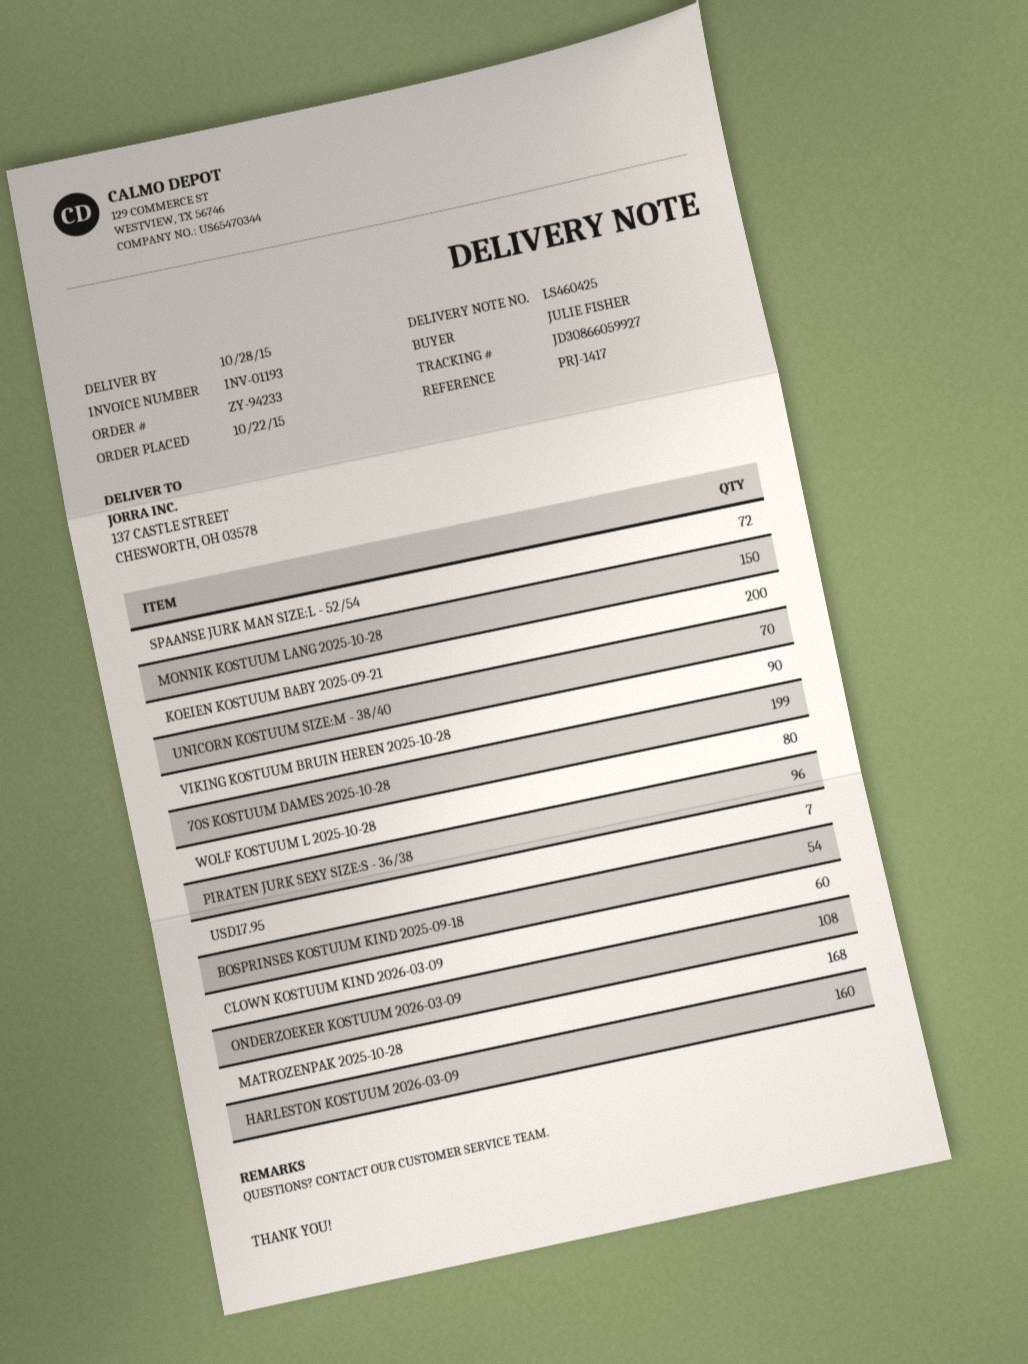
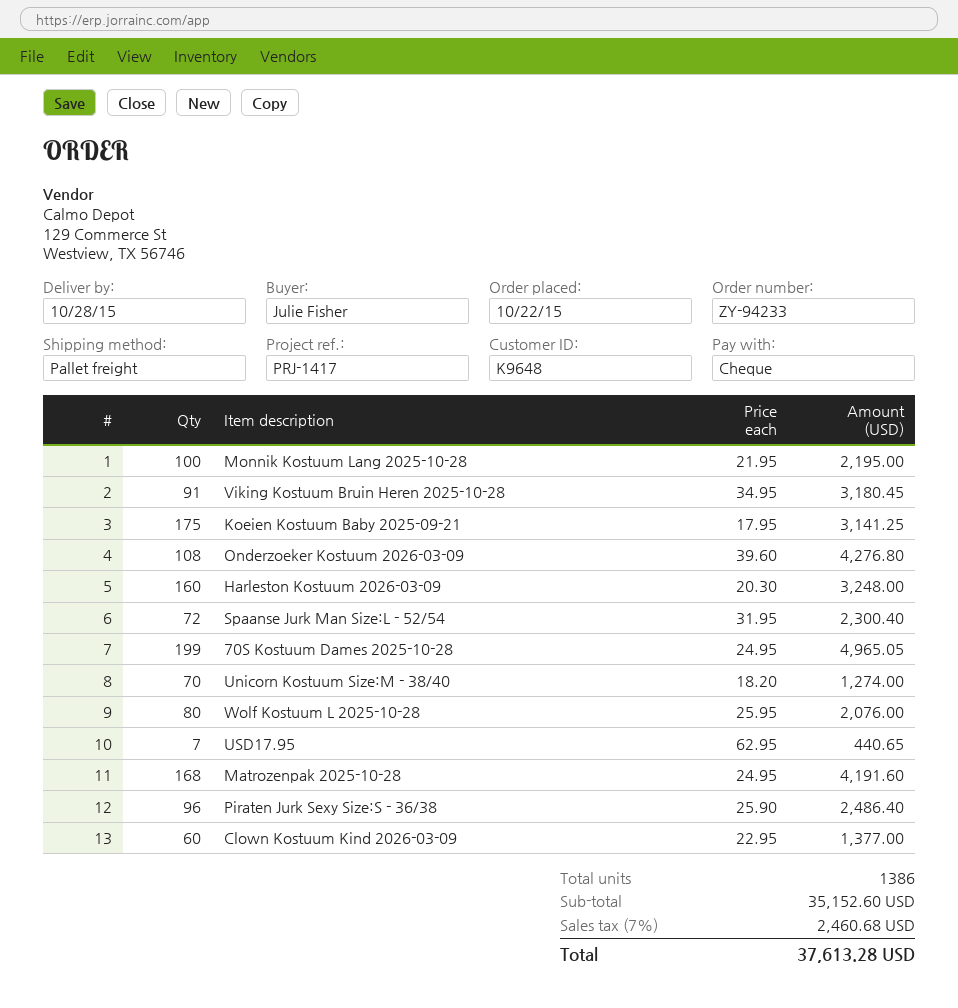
MONNIK KOSTUUM LANG 2025-10-28: 150 -> 100
KOEIEN KOSTUUM BABY 2025-09-21: 200 -> 175
VIKING KOSTUUM BRUIN HEREN 2025-10-28: 90 -> 91
BOSPRINSES KOSTUUM KIND 2025-09-18: 54 -> none

